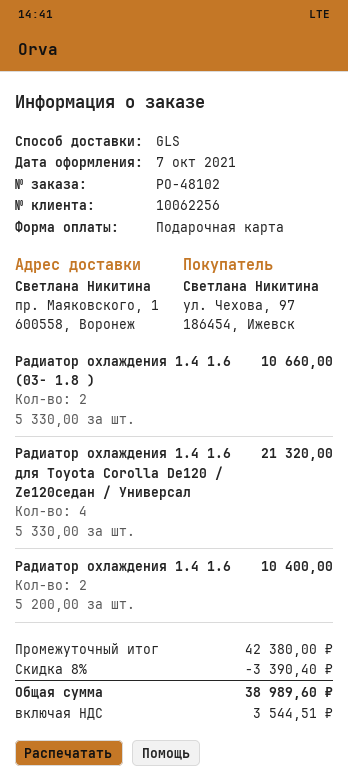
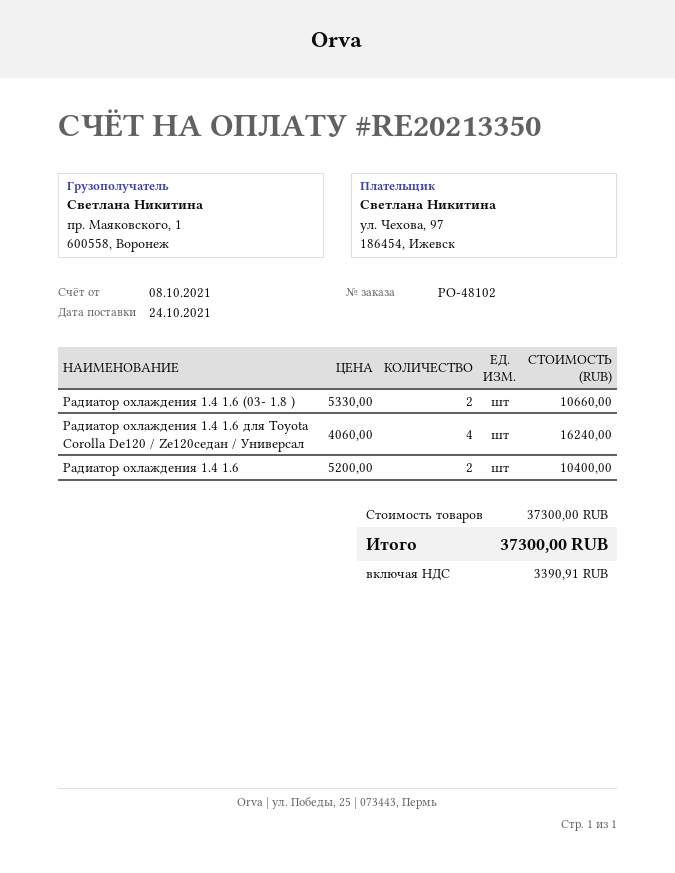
Радиатор охлаждения 1.4 1.6 для Toyota Corolla De120 / Ze120седан / Универсал: 4 x 5330.00 = 21320.00 -> 4 x 4060.00 = 16240.00
subtotal: 42380.00 -> 37300.00
discount: 8% = 3390.40 -> none
tax: 3544.51 -> 3390.91
total: 38989.60 -> 37300.00

